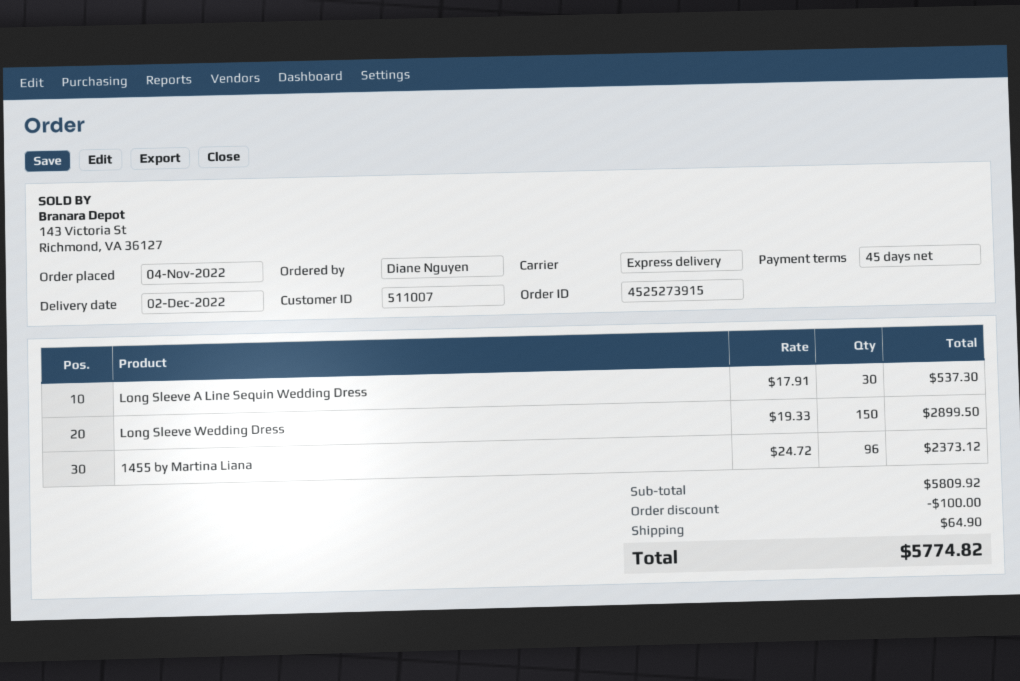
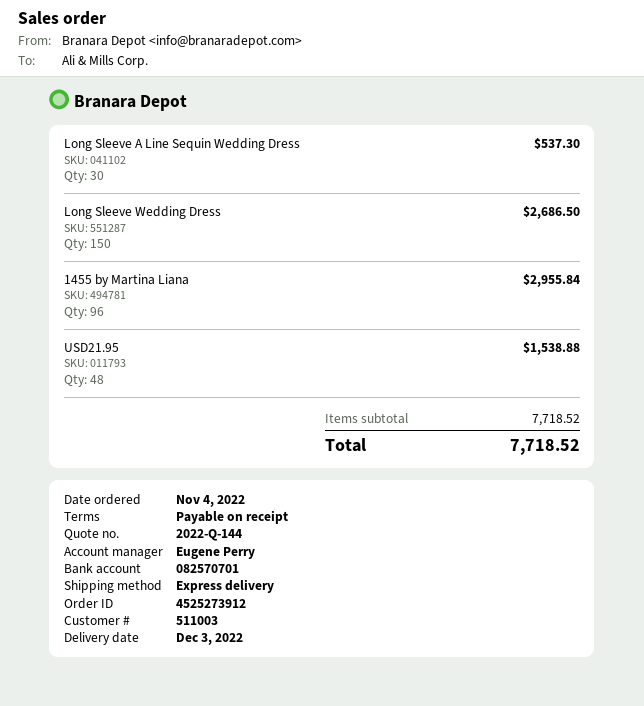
order number: 4525273915 -> 4525273912
delivery date: 2022-12-02 -> 2022-12-03
payment terms: 45 days -> on receipt
customer number: 511007 -> 511003
Long Sleeve Wedding Dress: 150 for 2899.50 -> 150 for 2686.50
1455 by Martina Liana: 96 for 2373.12 -> 96 for 2955.84
USD21.95: none -> 48 for 1538.88
subtotal: 5809.92 -> 7718.52
discount: 100.00 -> none
shipping: 64.90 -> none
total: 5774.82 -> 7718.52

